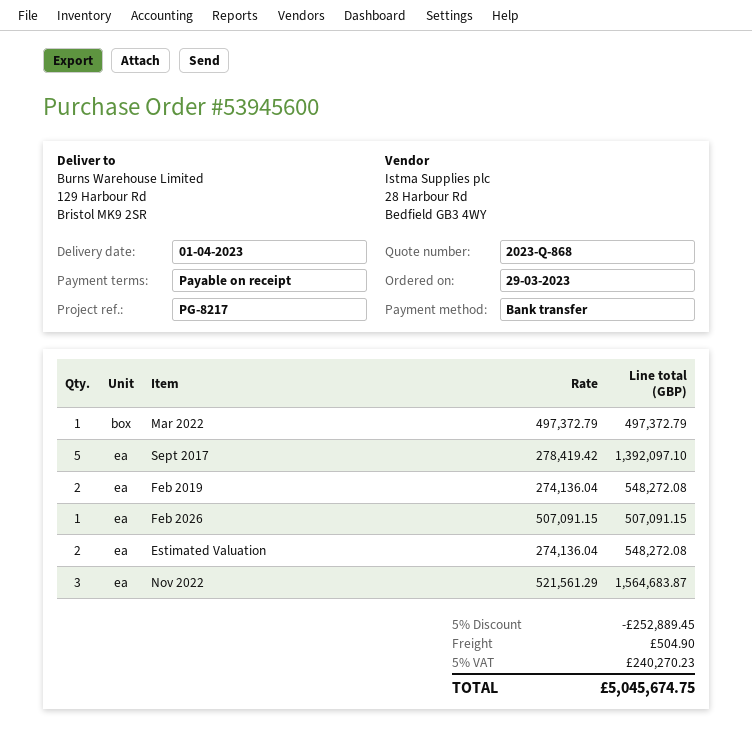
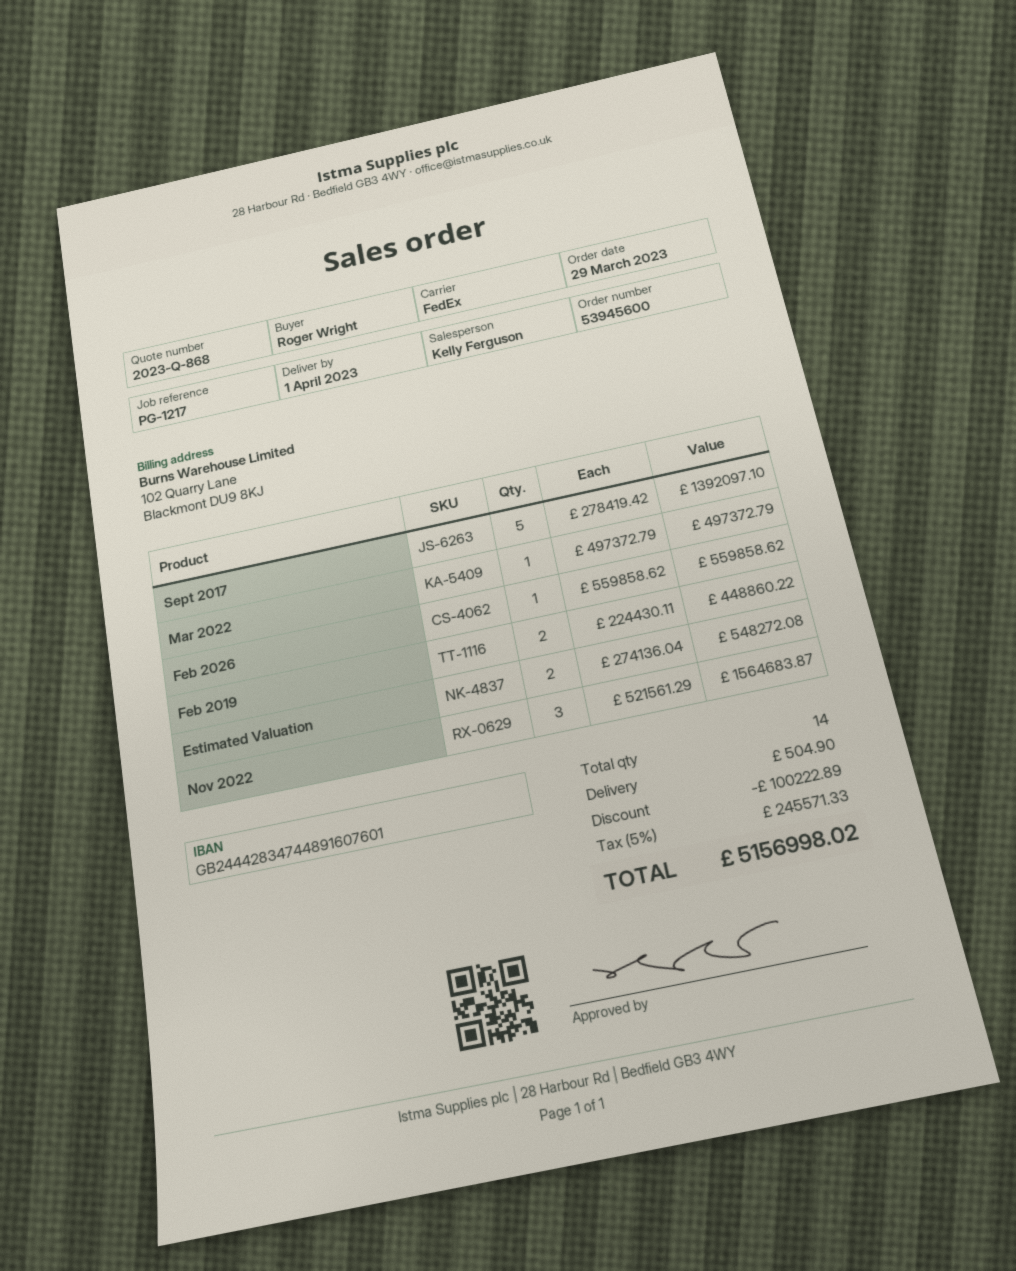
reference: PG-8217 -> PG-1217
Feb 2019: 2 x 274136.04 = 548272.08 -> 2 x 224430.11 = 448860.22
Feb 2026: 1 x 507091.15 = 507091.15 -> 1 x 559858.62 = 559858.62
discount: 252889.45 -> 100222.89
tax: 5% = 240270.23 -> 5% = 245571.33
total: 5045674.75 -> 5156998.02

